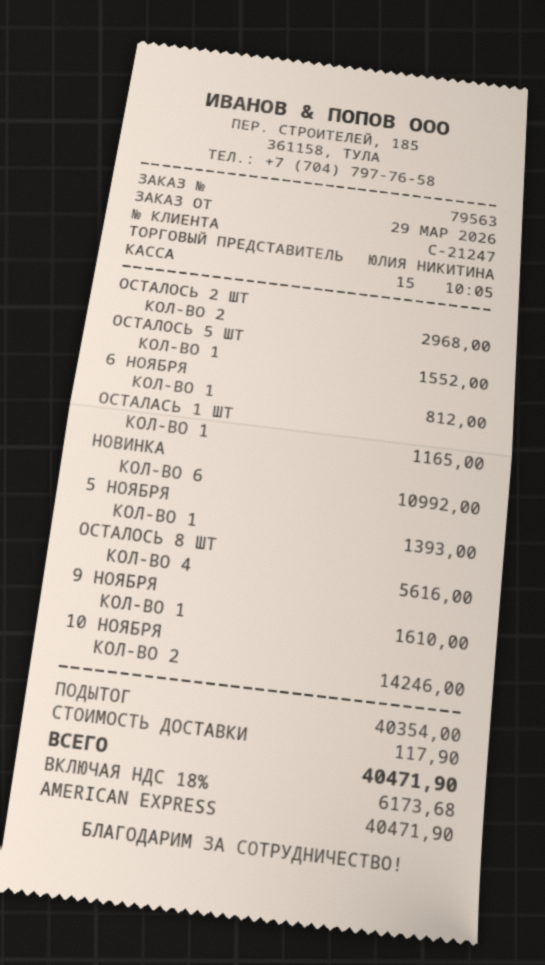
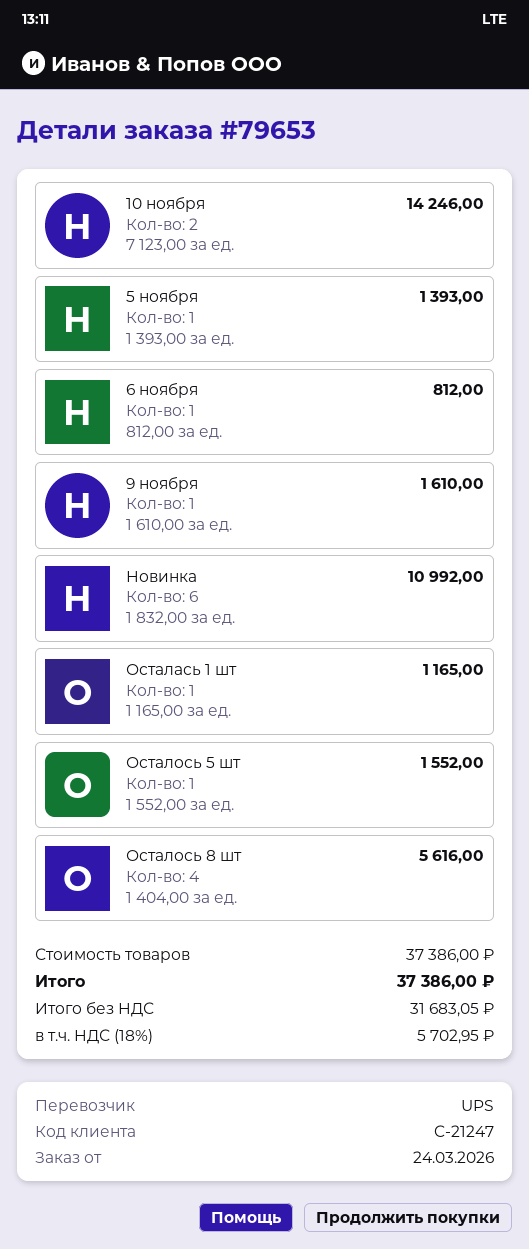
order number: 79563 -> 79653
order date: 2026-03-29 -> 2026-03-24
ОСТАЛОСЬ 2 ШТ: 2 for 2968.00 -> none
subtotal: 40354.00 -> 37386.00
shipping: 117.90 -> none
tax: 18% = 6173.68 -> 18% = 5702.95
total: 40471.90 -> 37386.00

